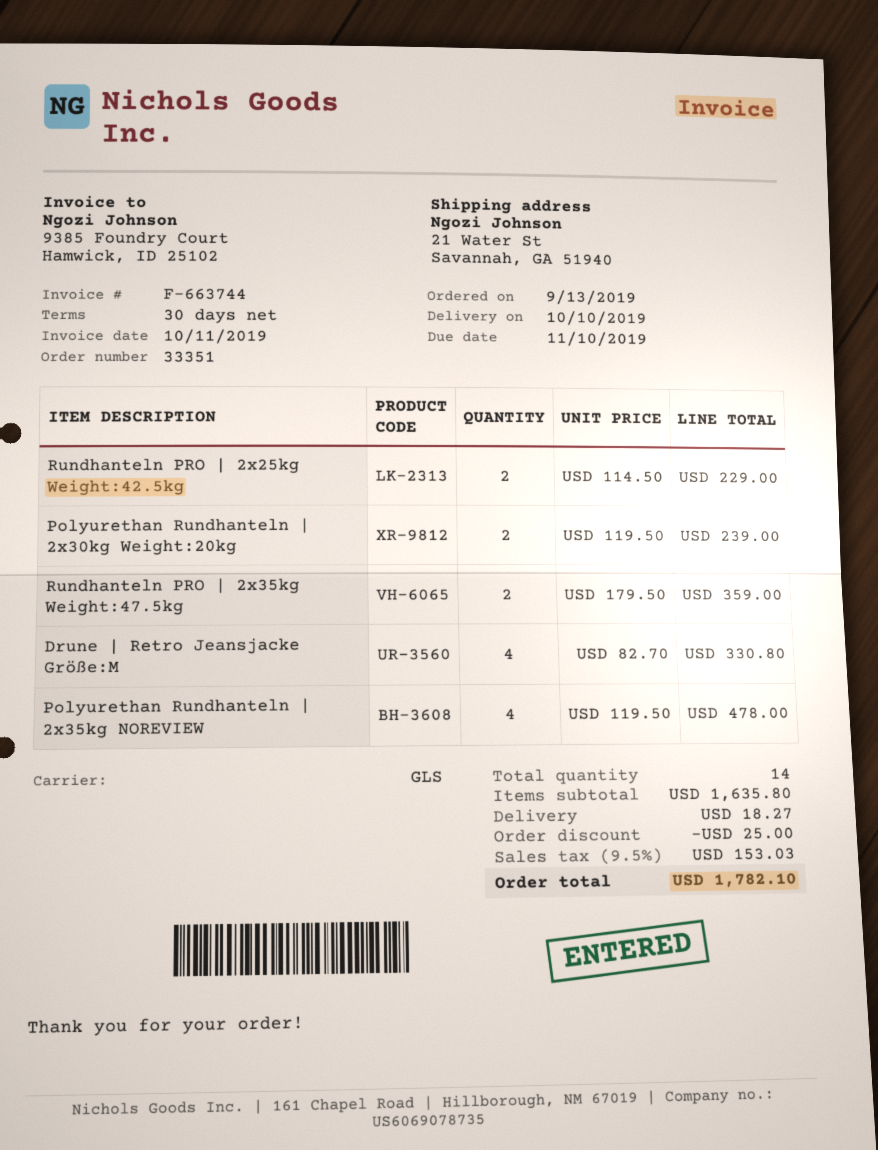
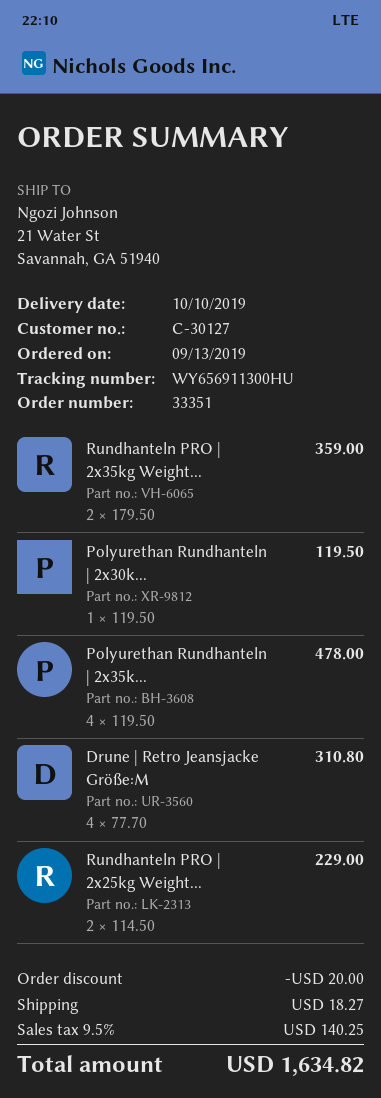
Polyurethan Rundhanteln | 2x30kg Weight:20kg: 2 x 119.50 = 239.00 -> 1 x 119.50 = 119.50
Drune | Retro Jeansjacke Größe:M: 4 x 82.70 = 330.80 -> 4 x 77.70 = 310.80
discount: 25.00 -> 20.00
tax: 9.5% = 153.03 -> 9.5% = 140.25
total: 1782.10 -> 1634.82

